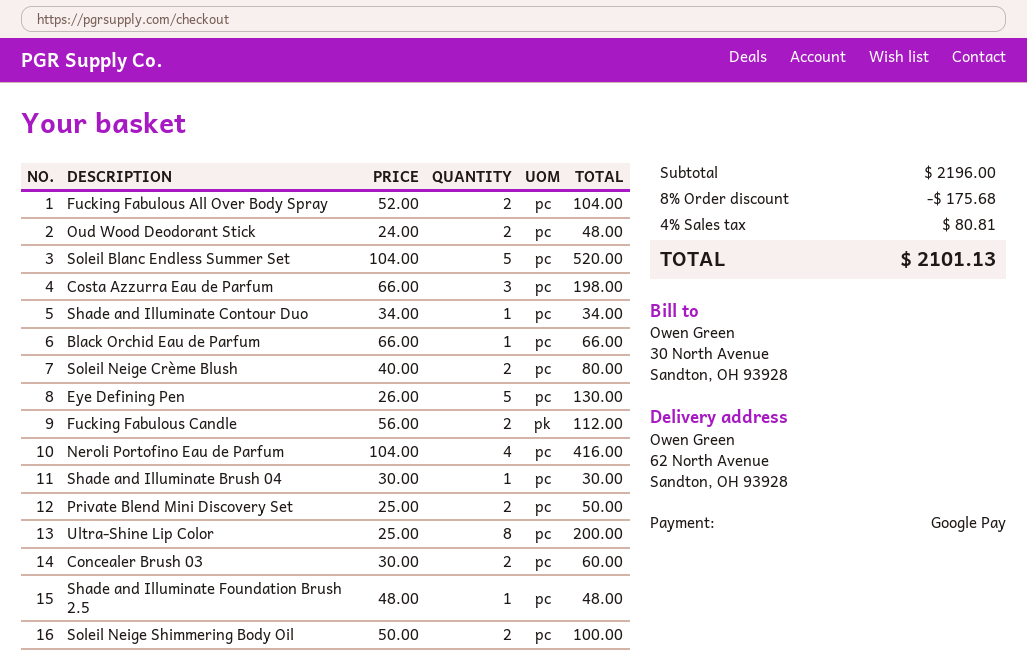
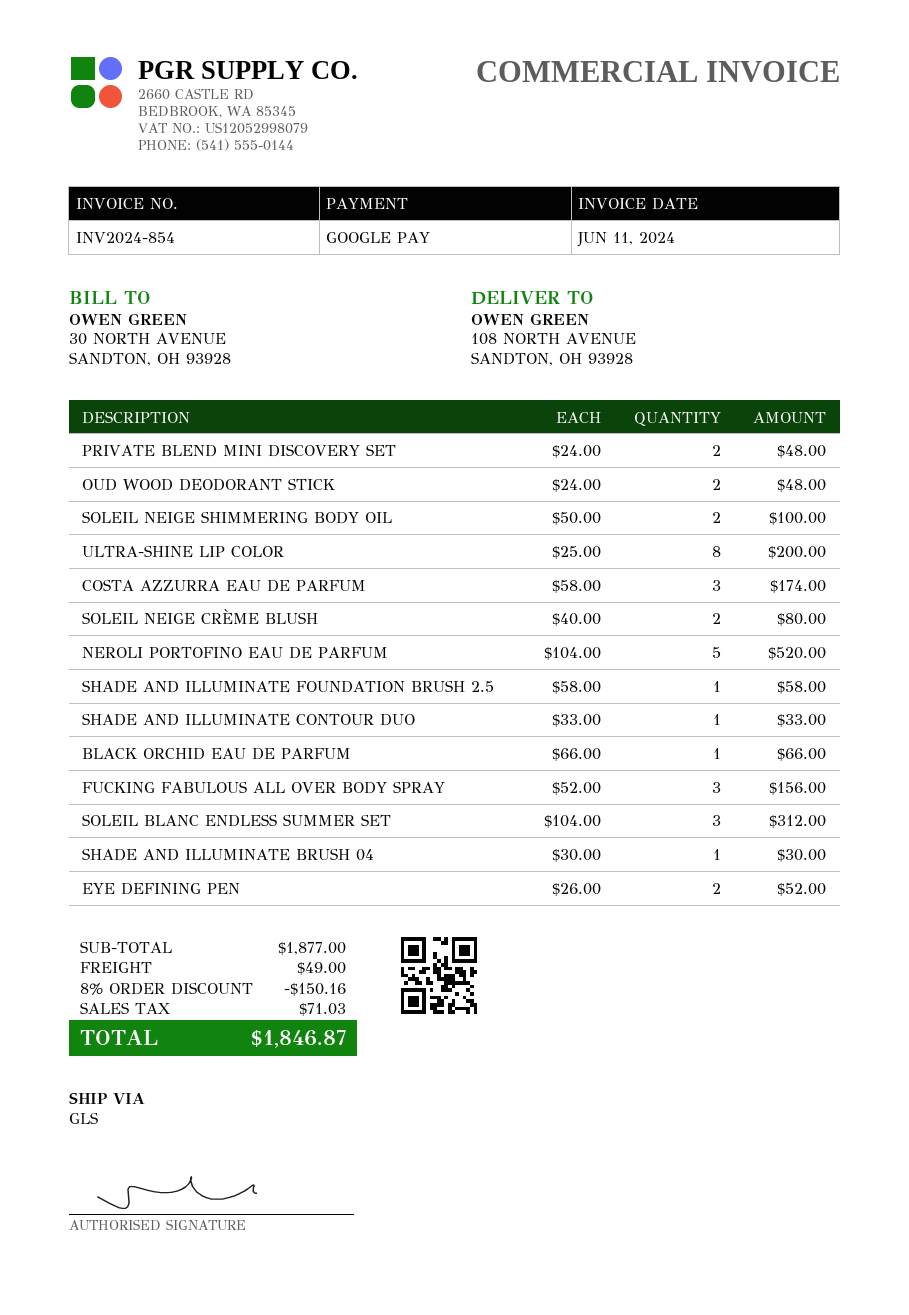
ship to: 62 North Avenue, Sandton, OH 93928 -> 108 NORTH AVENUE, SANDTON, OH 93928
Fucking Fabulous All Over Body Spray: 2 x 52.00 = 104.00 -> 3 x 52.00 = 156.00
Soleil Blanc Endless Summer Set: 5 x 104.00 = 520.00 -> 3 x 104.00 = 312.00
Costa Azzurra Eau de Parfum: 3 x 66.00 = 198.00 -> 3 x 58.00 = 174.00
Shade and Illuminate Contour Duo: 1 x 34.00 = 34.00 -> 1 x 33.00 = 33.00
Eye Defining Pen: 5 x 26.00 = 130.00 -> 2 x 26.00 = 52.00
Fucking Fabulous Candle: 2 x 56.00 = 112.00 -> none
Neroli Portofino Eau de Parfum: 4 x 104.00 = 416.00 -> 5 x 104.00 = 520.00
Private Blend Mini Discovery Set: 2 x 25.00 = 50.00 -> 2 x 24.00 = 48.00
Concealer Brush 03: 2 x 30.00 = 60.00 -> none
Shade and Illuminate Foundation Brush 2.5: 1 x 48.00 = 48.00 -> 1 x 58.00 = 58.00
subtotal: 2196.00 -> 1877.00
discount: 8% = 175.68 -> 8% = 150.16
shipping: none -> 49.00
tax: 80.81 -> 71.03
total: 2101.13 -> 1846.87

